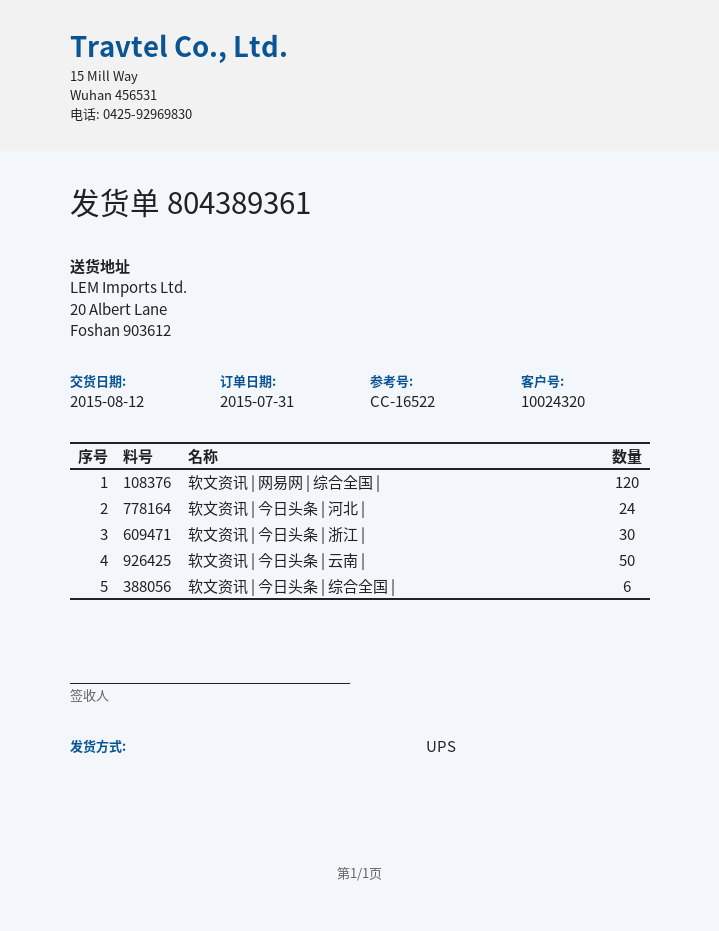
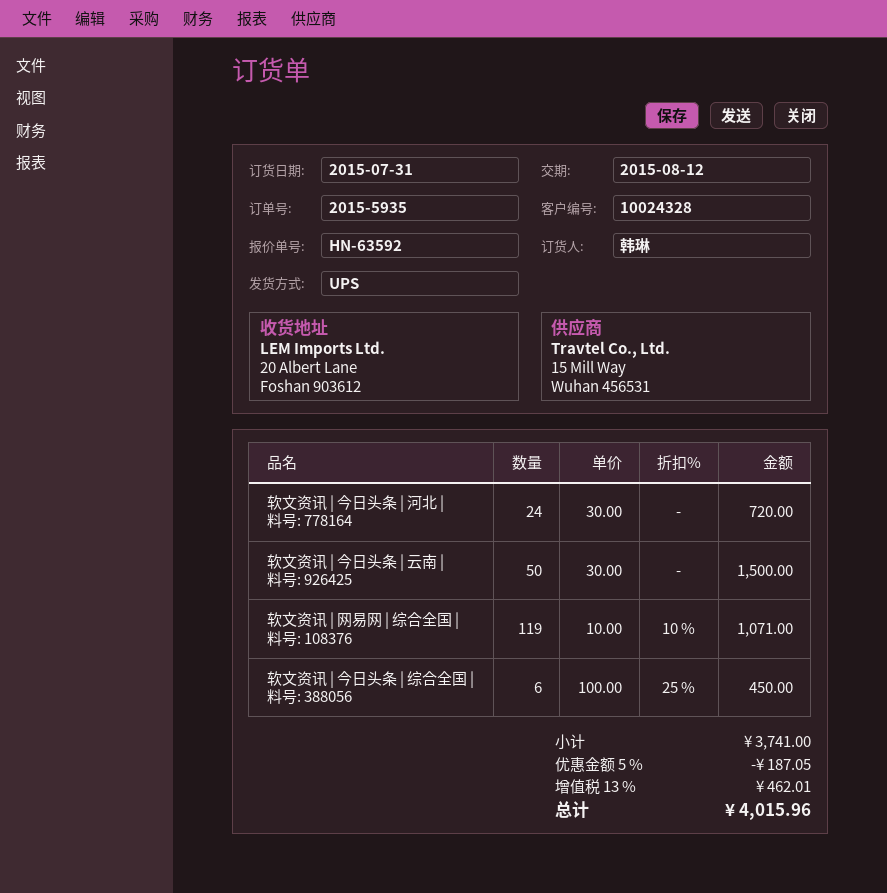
customer number: 10024320 -> 10024328
软文资讯 | 网易网 | 综合全国 |: 120 -> 119
软文资讯 | 今日头条 | 浙江 |: 30 -> none

